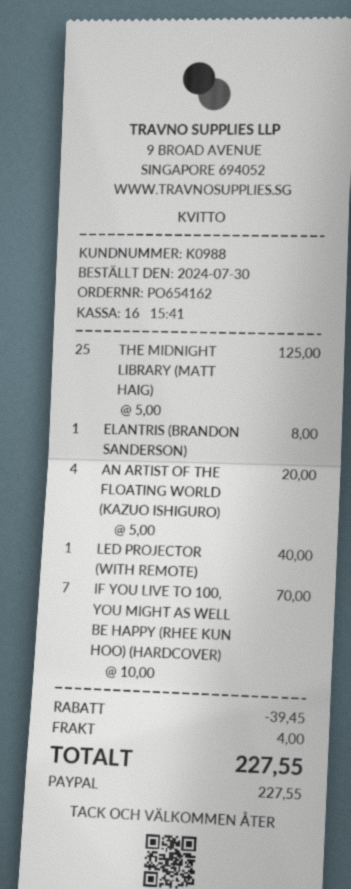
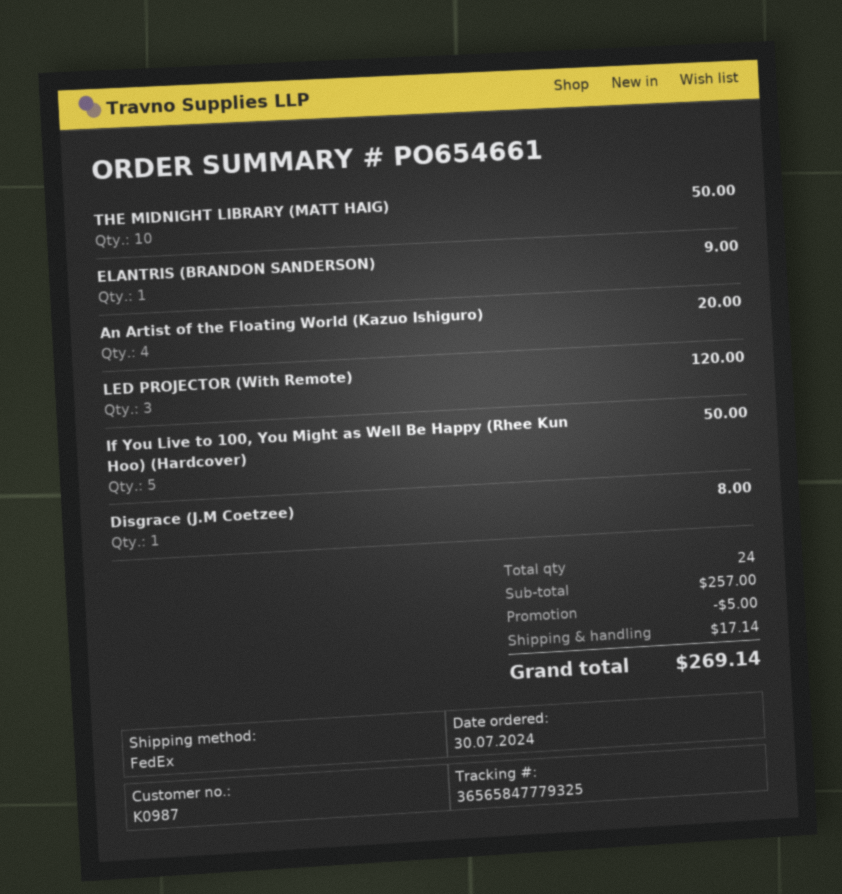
order number: PO654162 -> PO654661
customer number: K0988 -> K0987
THE MIDNIGHT LIBRARY (MATT HAIG): 25 for 125.00 -> 10 for 50.00
ELANTRIS (BRANDON SANDERSON): 1 for 8.00 -> 1 for 9.00
LED PROJECTOR (WITH REMOTE): 1 for 40.00 -> 3 for 120.00
IF YOU LIVE TO 100, YOU MIGHT AS WELL BE HAPPY (RHEE KUN HOO) (HARDCOVER): 7 for 70.00 -> 5 for 50.00
Disgrace (J.M Coetzee): none -> 1 for 8.00
discount: 39.45 -> 5.00
shipping: 4.00 -> 17.14
total: 227.55 -> 269.14

